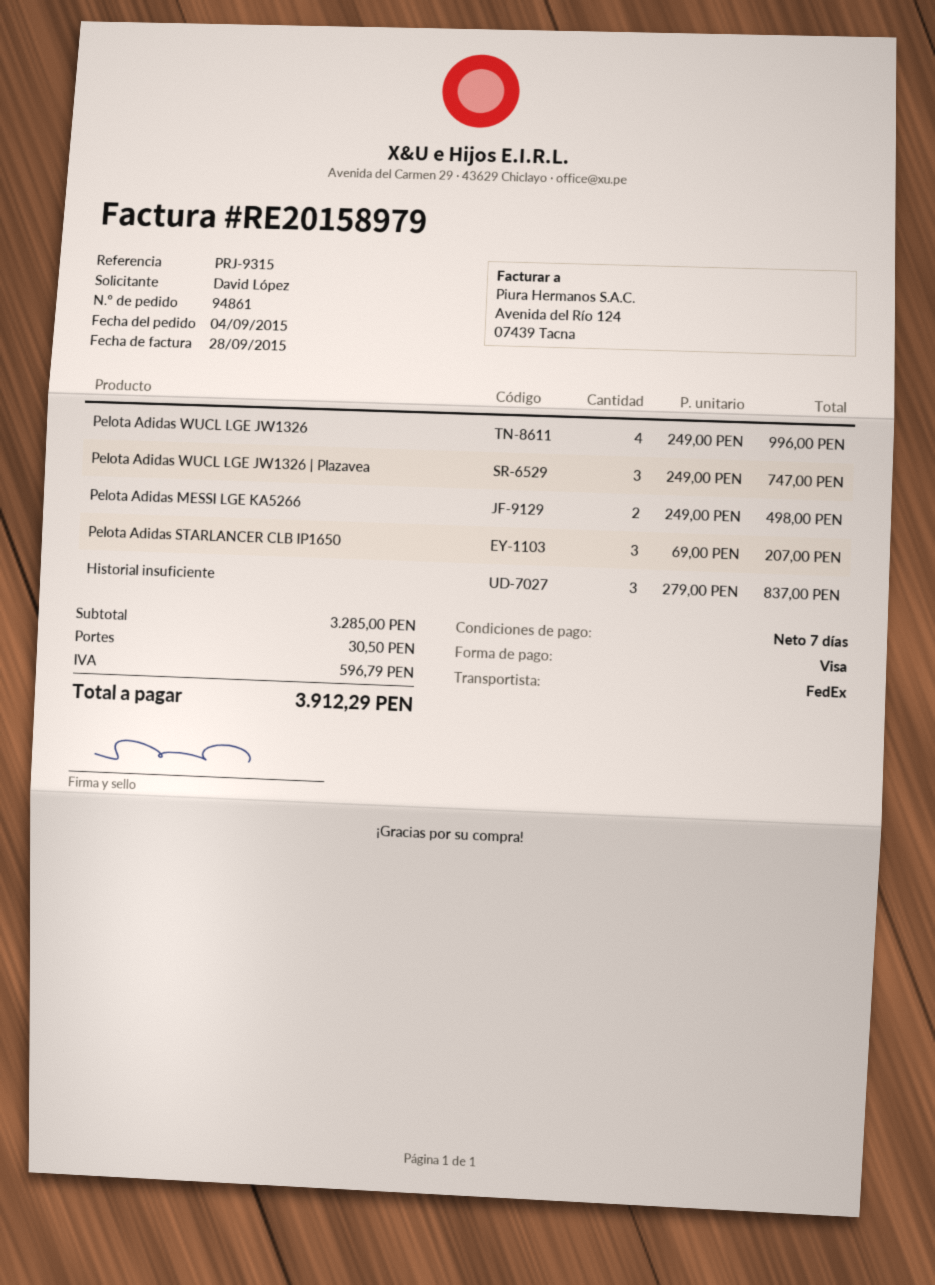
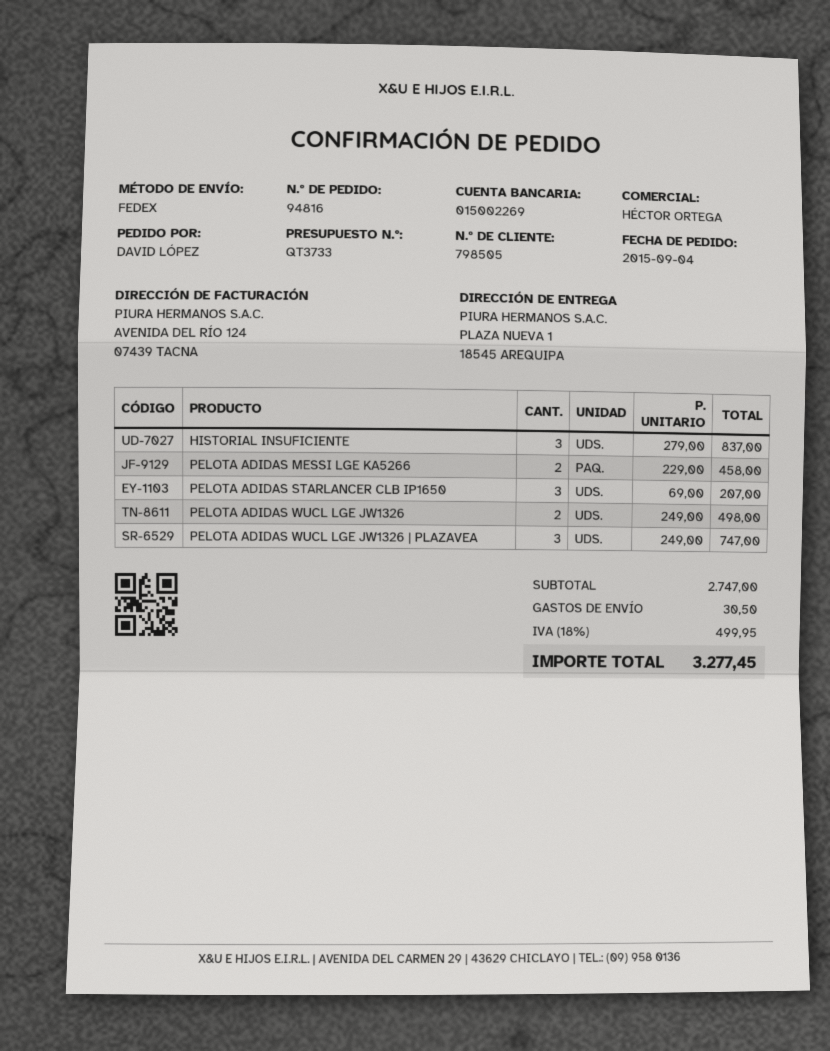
order number: 94861 -> 94816
Pelota Adidas WUCL LGE JW1326: 4 x 249.00 = 996.00 -> 2 x 249.00 = 498.00
Pelota Adidas MESSI LGE KA5266: 2 x 249.00 = 498.00 -> 2 x 229.00 = 458.00
subtotal: 3285.00 -> 2747.00
tax: 596.79 -> 499.95
total: 3912.29 -> 3277.45

